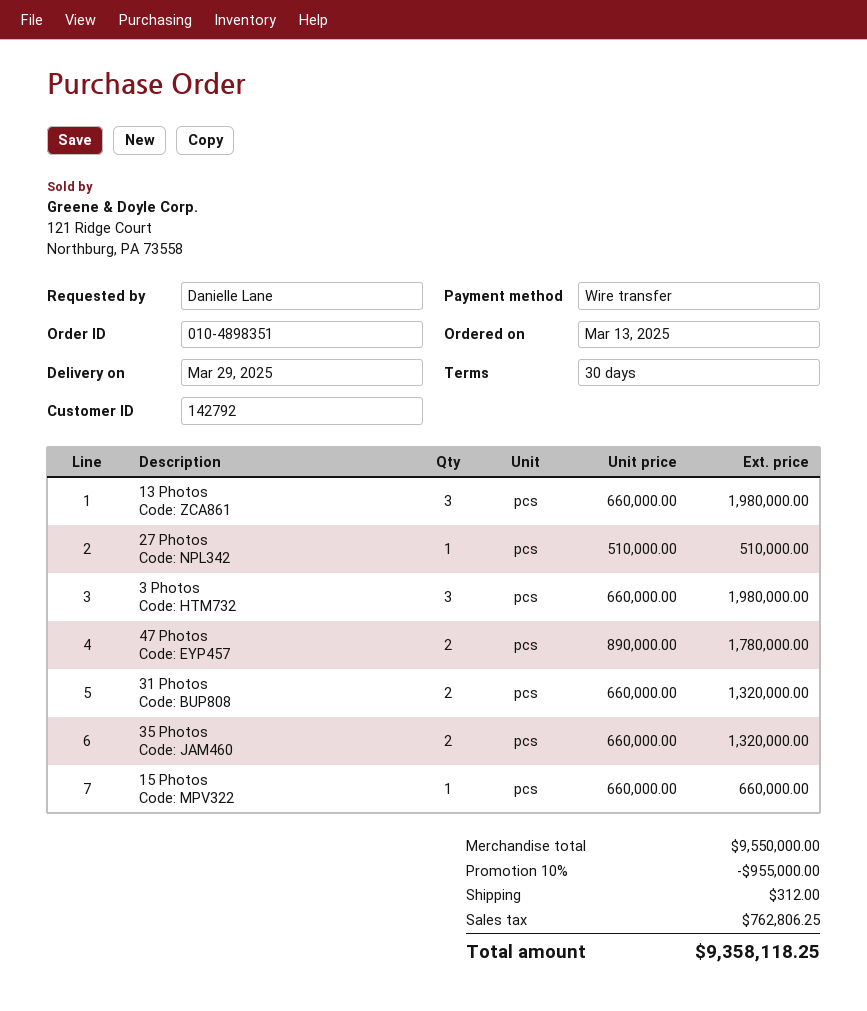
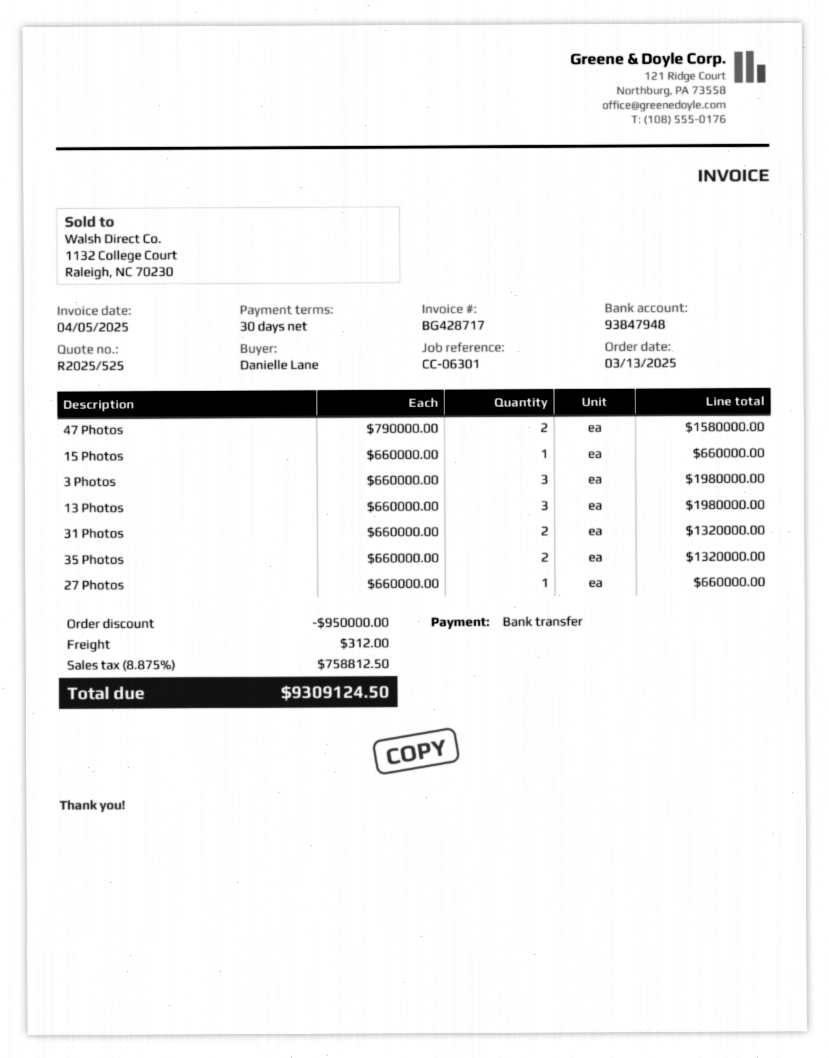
27 Photos: 1 x 510000.00 = 510000.00 -> 1 x 660000.00 = 660000.00
47 Photos: 2 x 890000.00 = 1780000.00 -> 2 x 790000.00 = 1580000.00
discount: 955000.00 -> 950000.00
tax: 762806.25 -> 758812.50
total: 9358118.25 -> 9309124.50

